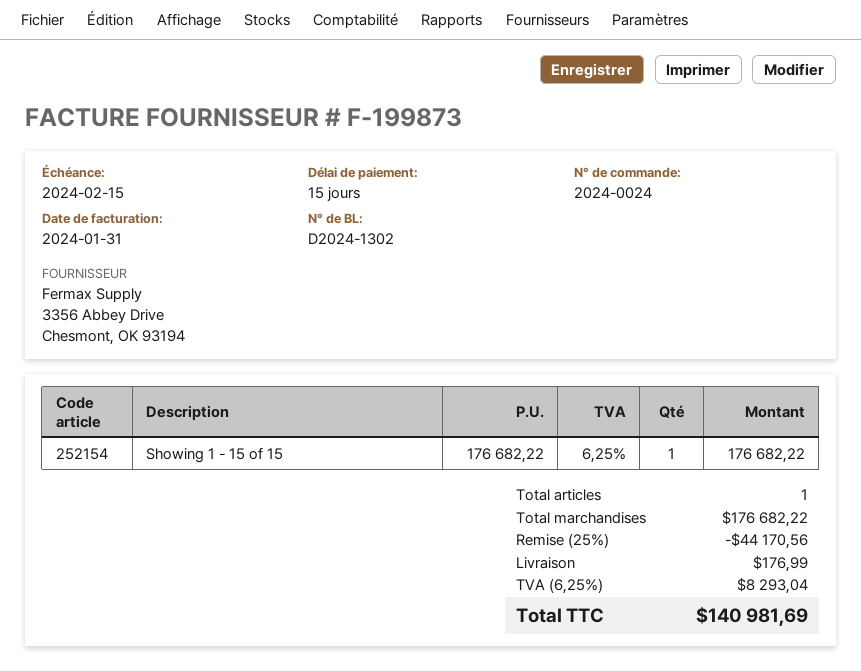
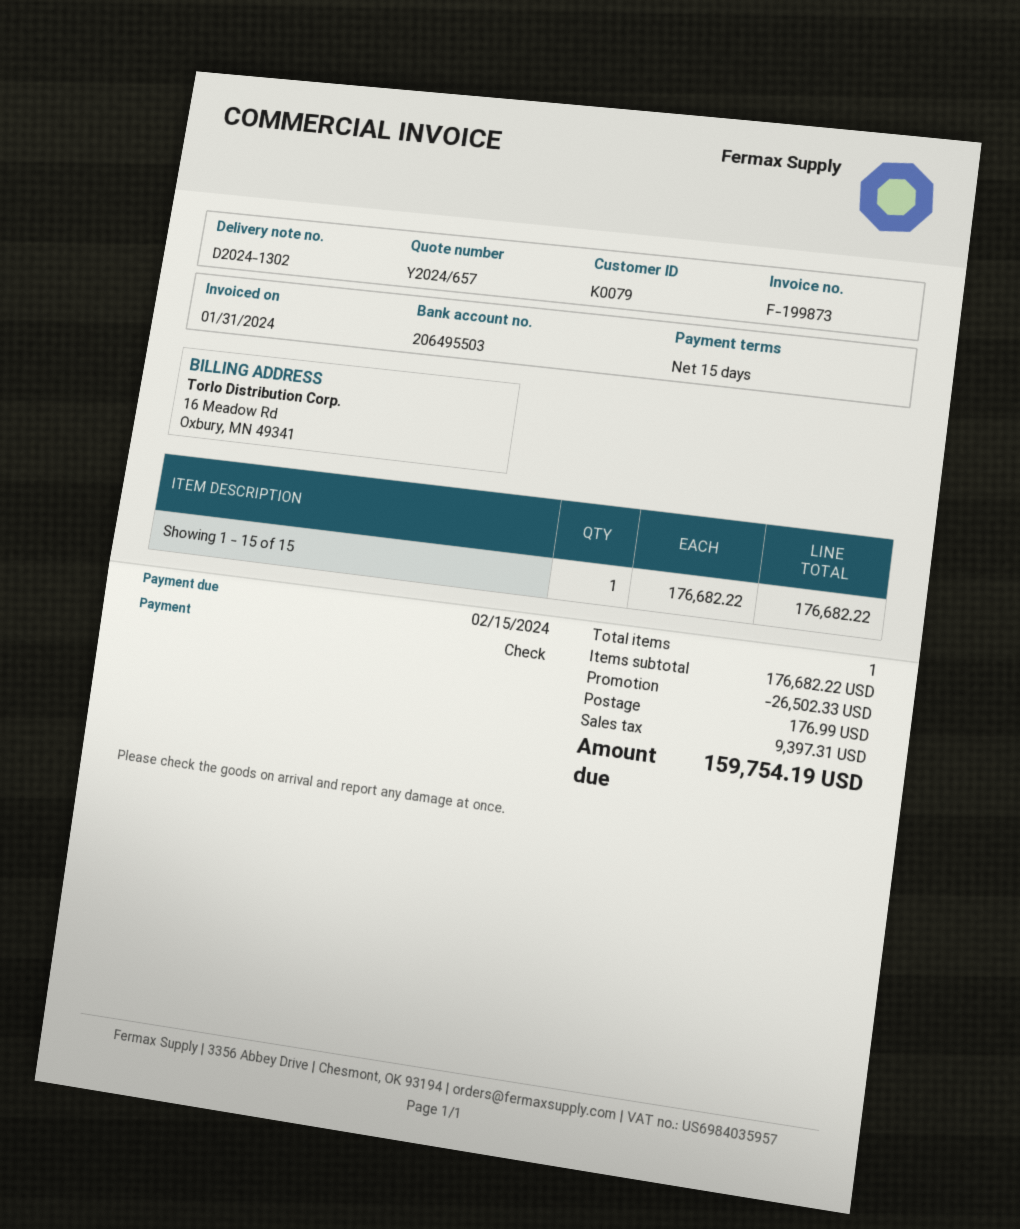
discount: 44170.56 -> 26502.33
tax: 8293.04 -> 9397.31
total: 140981.69 -> 159754.19

